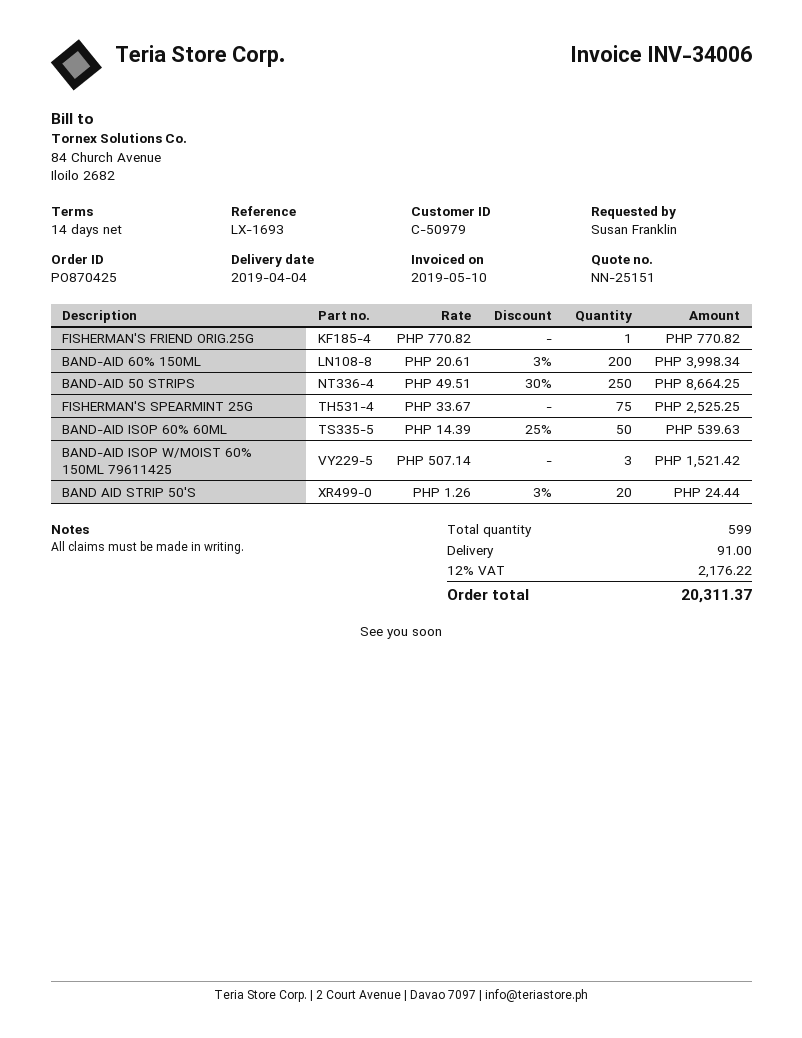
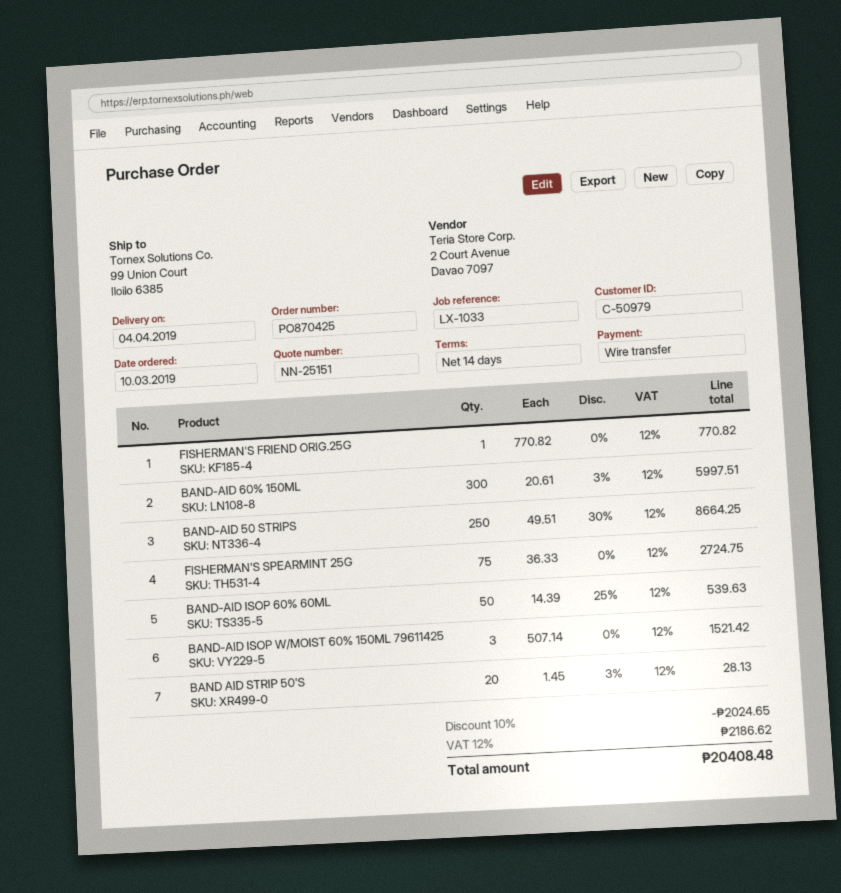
reference: LX-1693 -> LX-1033
BAND-AID 60% 150ML: 200 x 20.61 - 3% = 3998.34 -> 300 x 20.61 - 3% = 5997.51
FISHERMAN'S SPEARMINT 25G: 75 x 33.67 = 2525.25 -> 75 x 36.33 = 2724.75
BAND AID STRIP 50'S: 20 x 1.26 - 3% = 24.44 -> 20 x 1.45 - 3% = 28.13
discount: none -> 10% = 2024.65
shipping: 91.00 -> none
tax: 12% = 2176.22 -> 12% = 2186.62
total: 20311.37 -> 20408.48

